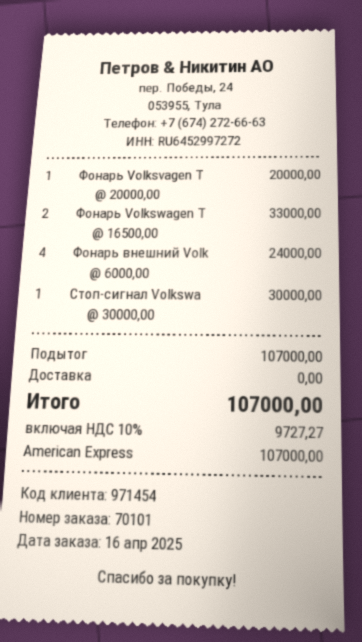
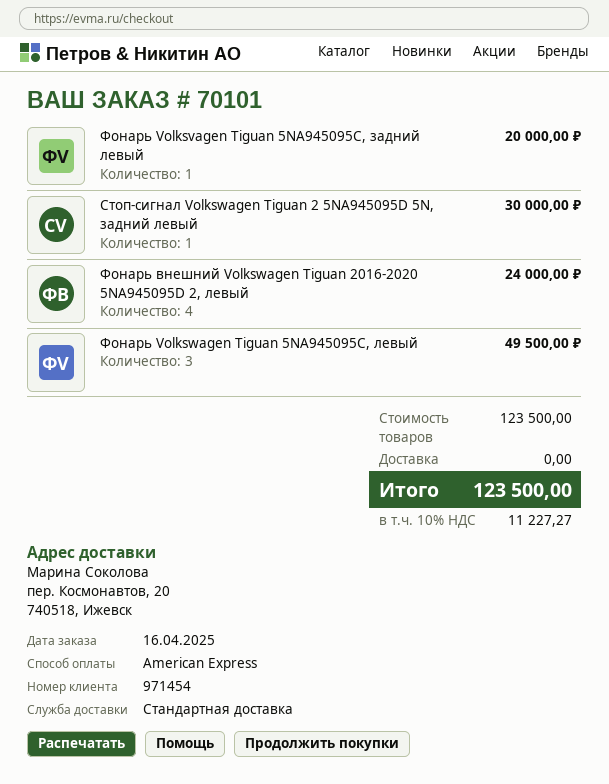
Фонарь Volkswagen T: 2 for 33000.00 -> 3 for 49500.00
subtotal: 107000.00 -> 123500.00
tax: 10% = 9727.27 -> 10% = 11227.27
total: 107000.00 -> 123500.00

